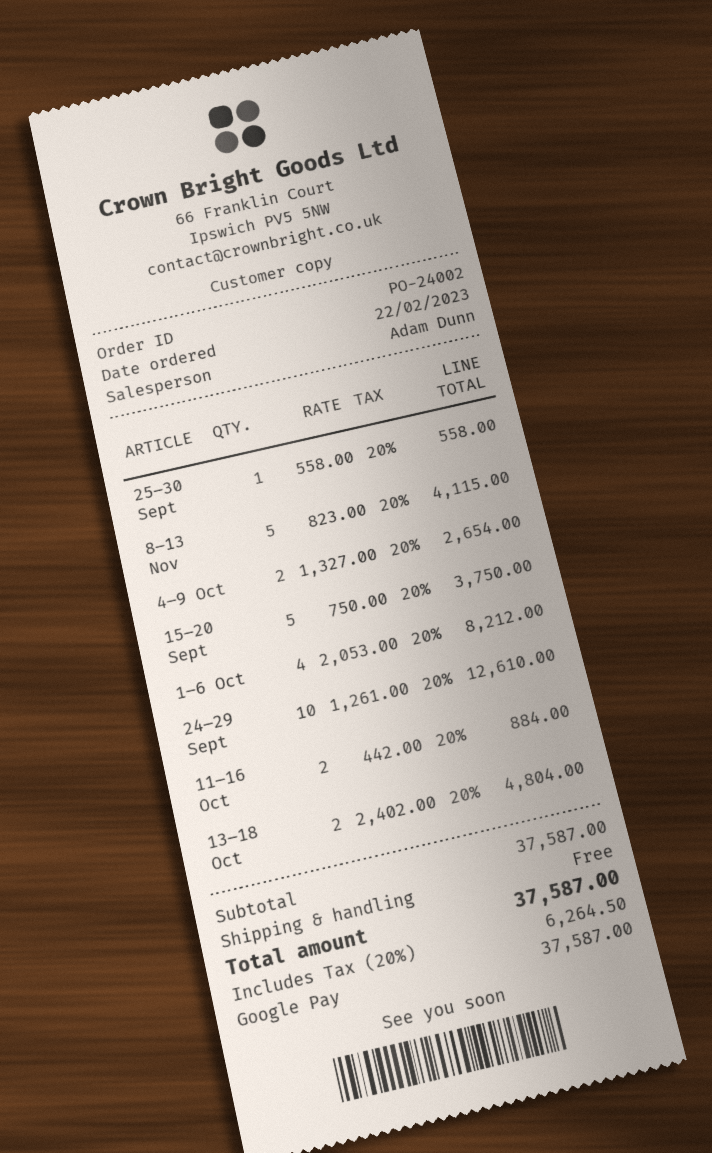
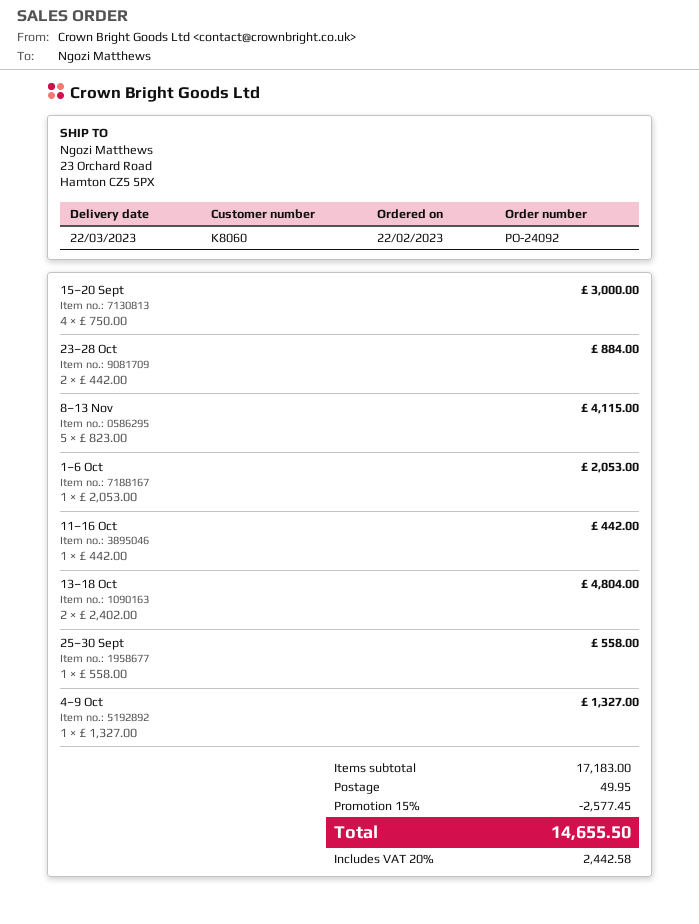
order number: PO-24002 -> PO-24092
4–9 Oct: 2 x 1327.00 = 2654.00 -> 1 x 1327.00 = 1327.00
15–20 Sept: 5 x 750.00 = 3750.00 -> 4 x 750.00 = 3000.00
1–6 Oct: 4 x 2053.00 = 8212.00 -> 1 x 2053.00 = 2053.00
24–29 Sept: 10 x 1261.00 = 12610.00 -> none
11–16 Oct: 2 x 442.00 = 884.00 -> 1 x 442.00 = 442.00
23–28 Oct: none -> 2 x 442.00 = 884.00
subtotal: 37587.00 -> 17183.00
discount: none -> 15% = 2577.45
shipping: 0.00 -> 49.95
tax: 20% = 6264.50 -> 20% = 2442.58
total: 37587.00 -> 14655.50

